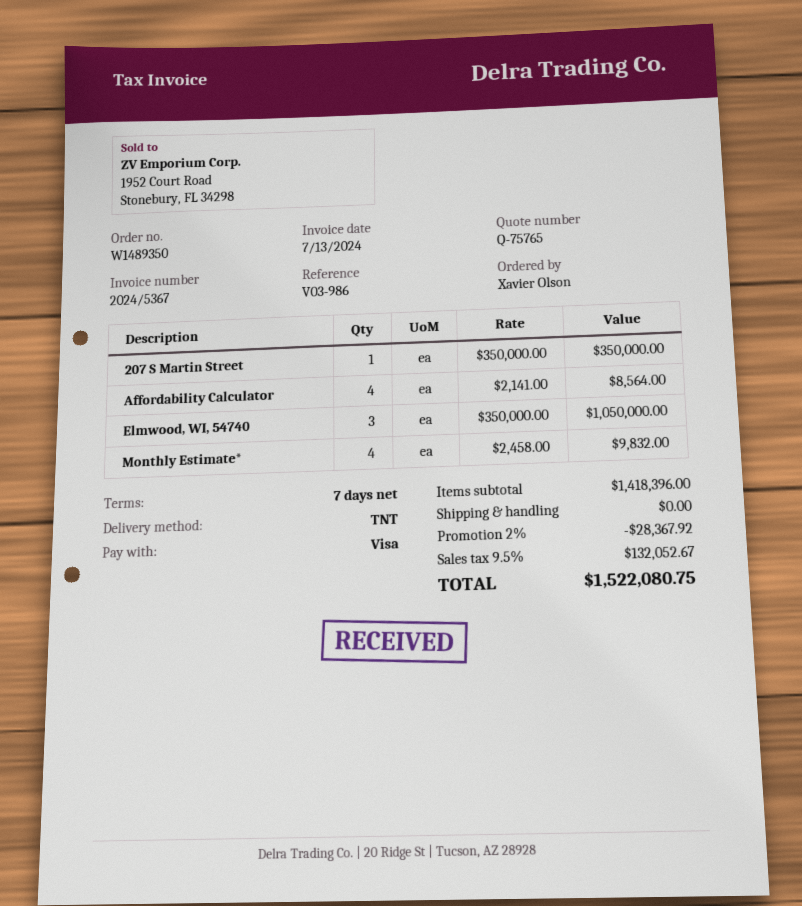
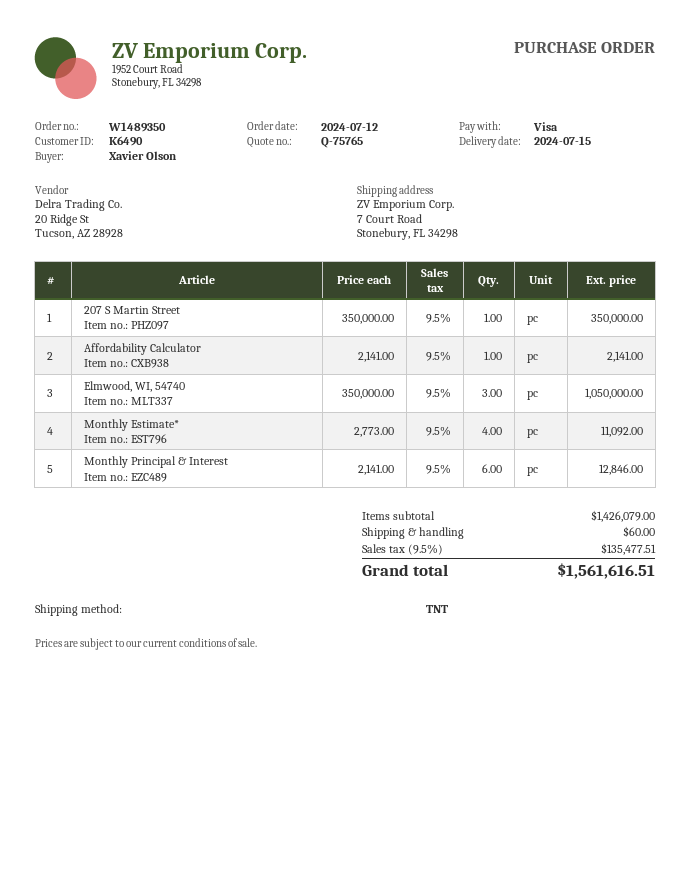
Affordability Calculator: 4 x 2141.00 = 8564.00 -> 1 x 2141.00 = 2141.00
Monthly Estimate*: 4 x 2458.00 = 9832.00 -> 4 x 2773.00 = 11092.00
Monthly Principal & Interest: none -> 6 x 2141.00 = 12846.00
subtotal: 1418396.00 -> 1426079.00
discount: 2% = 28367.92 -> none
shipping: 0.00 -> 60.00
tax: 9.5% = 132052.67 -> 9.5% = 135477.51
total: 1522080.75 -> 1561616.51

